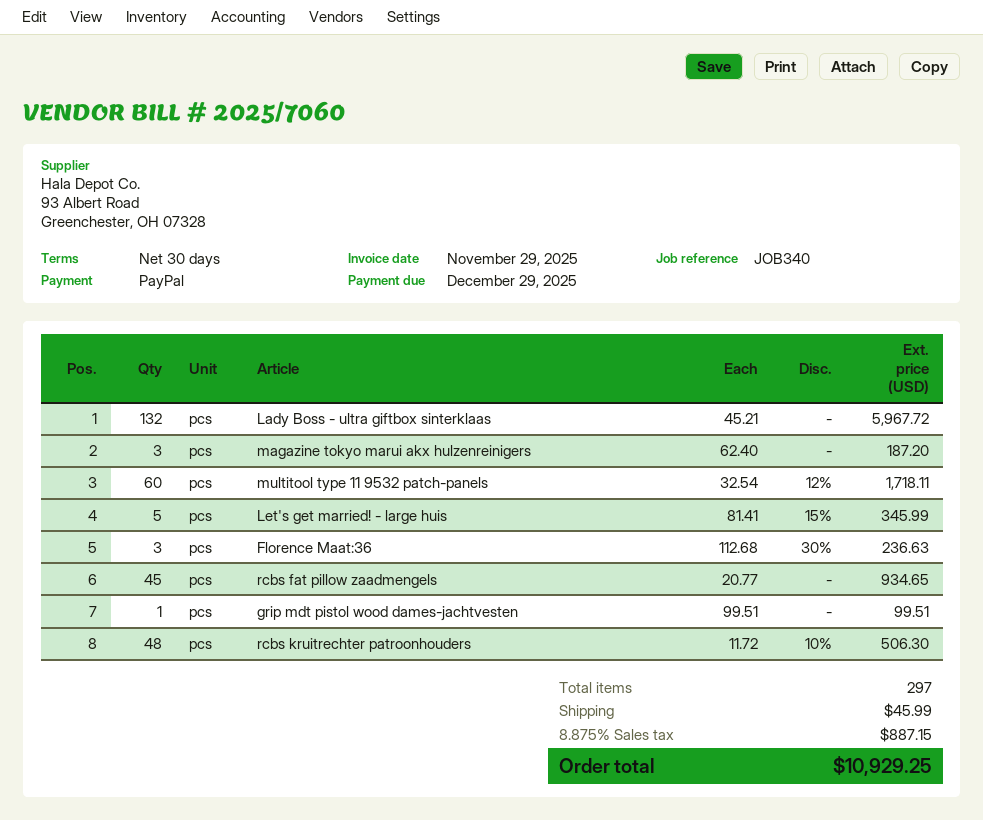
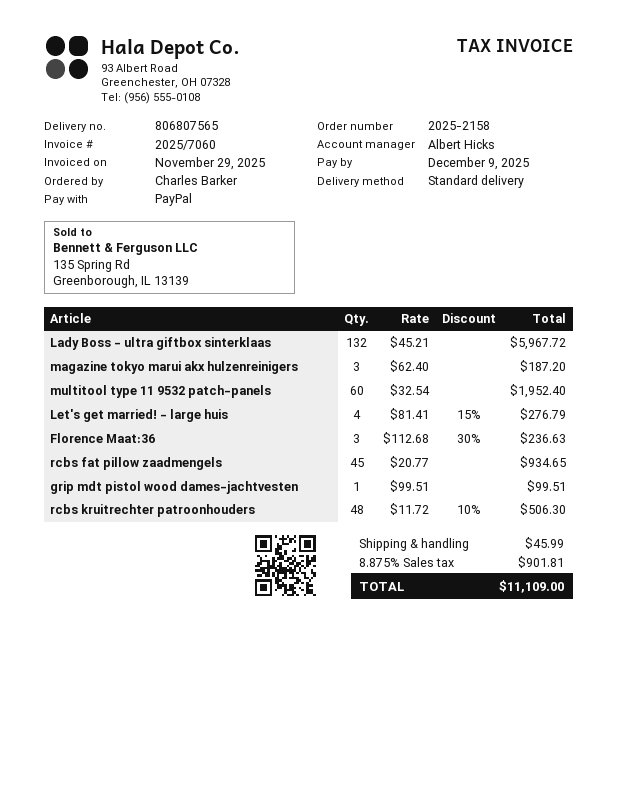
due date: 2025-12-29 -> 2025-12-09
multitool type 11 9532 patch-panels: 60 x 32.54 - 12% = 1718.11 -> 60 x 32.54 = 1952.40
Let's get married! - large huis: 5 x 81.41 - 15% = 345.99 -> 4 x 81.41 - 15% = 276.79
tax: 8.875% = 887.15 -> 8.875% = 901.81
total: 10929.25 -> 11109.00

